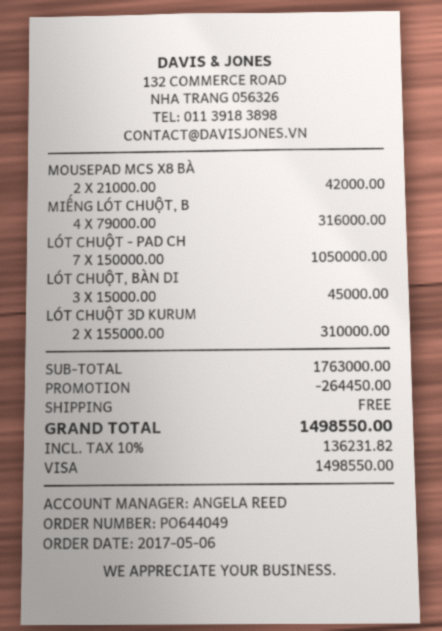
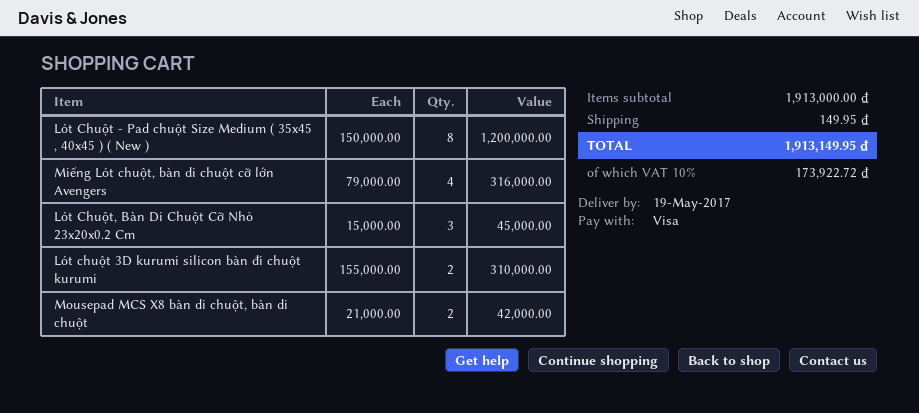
LÓT CHUỘT - PAD CH: 7 x 150000.00 = 1050000.00 -> 8 x 150000.00 = 1200000.00
subtotal: 1763000.00 -> 1913000.00
discount: 264450.00 -> none
shipping: 0.00 -> 149.95
tax: 10% = 136231.82 -> 10% = 173922.72
total: 1498550.00 -> 1913149.95

